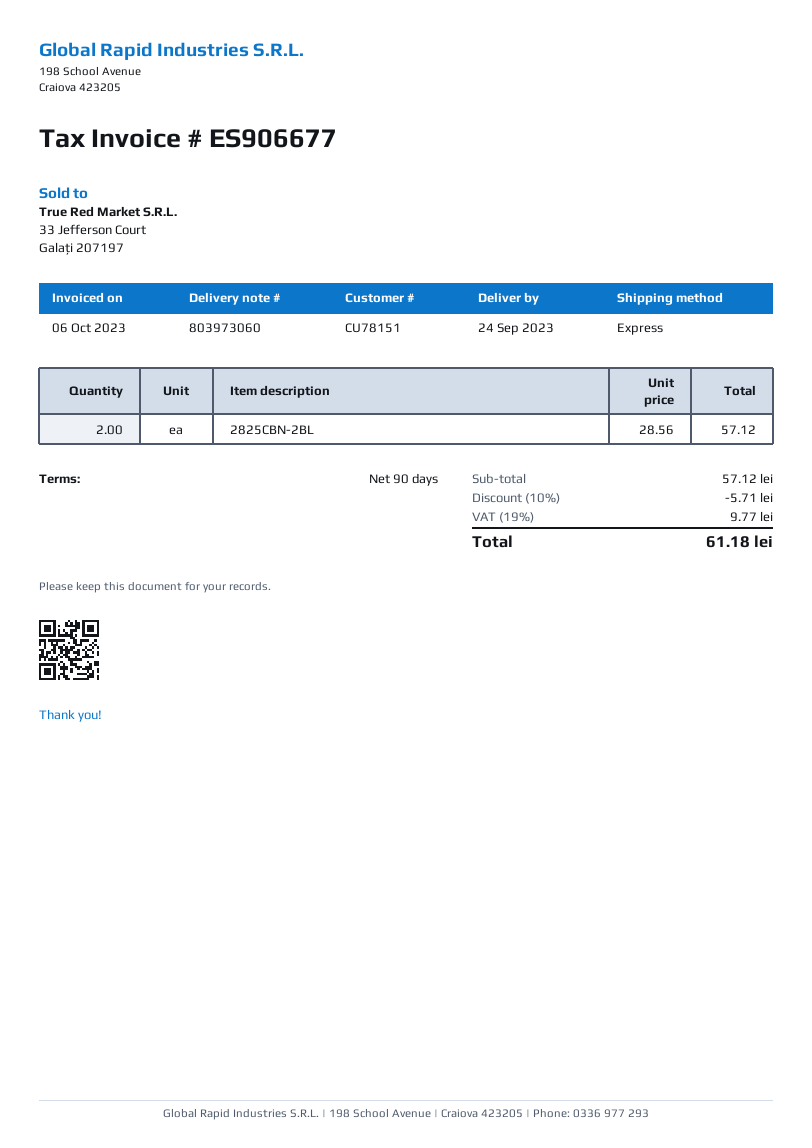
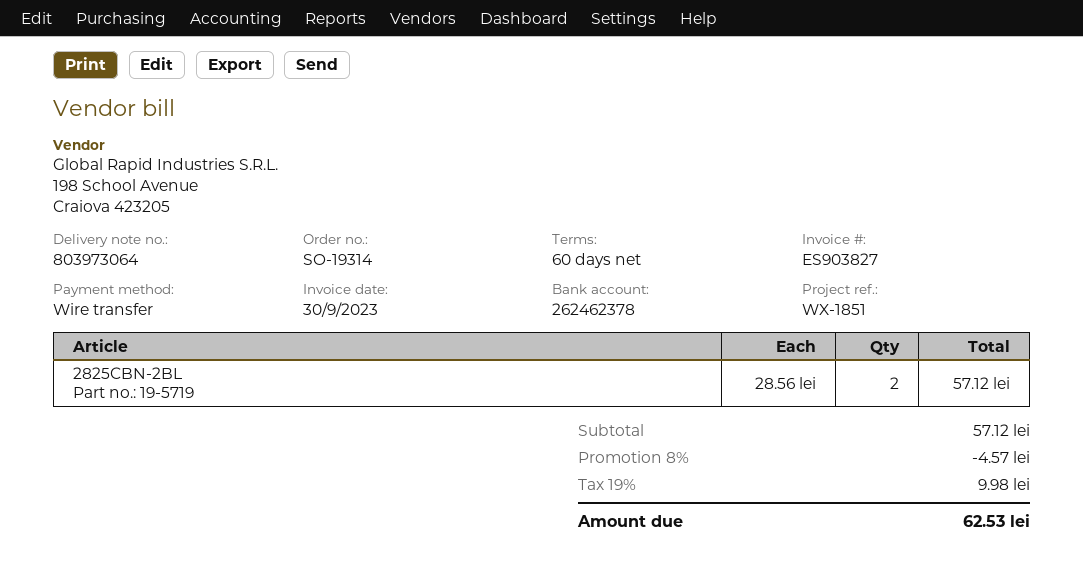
delivery note number: 803973060 -> 803973064
invoice number: ES906677 -> ES903827
invoice date: 2023-10-06 -> 2023-09-30
payment terms: 90 days -> 60 days
discount: 10% = 5.71 -> 8% = 4.57
tax: 19% = 9.77 -> 19% = 9.98
total: 61.18 -> 62.53

